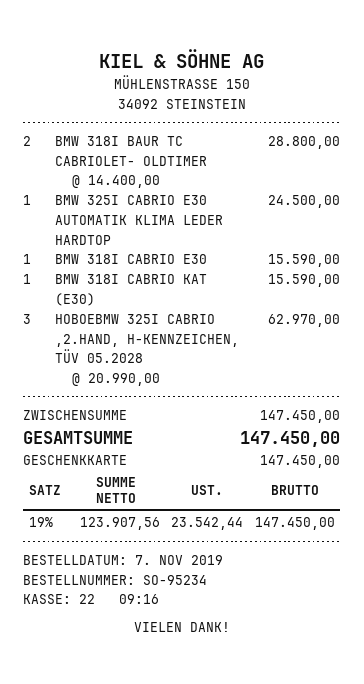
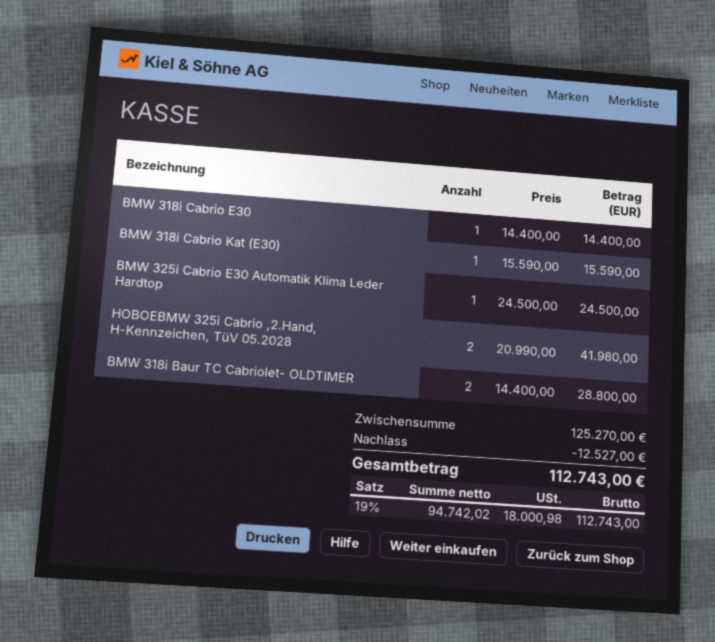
BMW 318I CABRIO E30: 1 x 15590.00 = 15590.00 -> 1 x 14400.00 = 14400.00
НОВОЕBMW 325I CABRIO ,2.HAND, H-KENNZEICHEN, TÜV 05.2028: 3 x 20990.00 = 62970.00 -> 2 x 20990.00 = 41980.00
subtotal: 147450.00 -> 125270.00
discount: none -> 12527.00
net: 123907.56 -> 94742.02
tax: 19% = 23542.44 -> 19% = 18000.98
total: 147450.00 -> 112743.00

